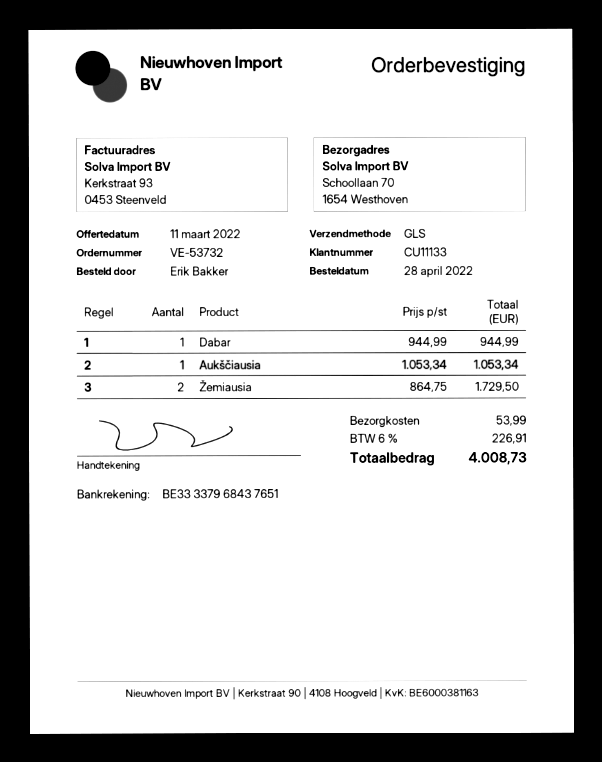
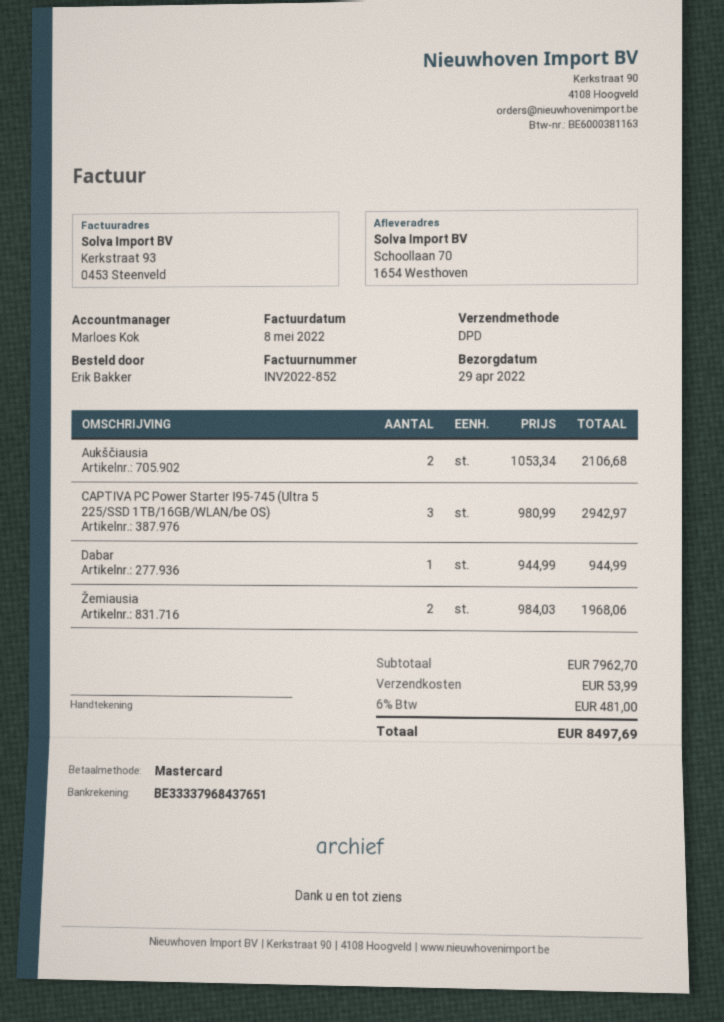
shipping method: GLS -> DPD
Aukščiausia: 1 x 1053.34 = 1053.34 -> 2 x 1053.34 = 2106.68
Žemiausia: 2 x 864.75 = 1729.50 -> 2 x 984.03 = 1968.06
CAPTIVA PC Power Starter I95-745 (Ultra 5 225/SSD 1TB/16GB/WLAN/be OS): none -> 3 x 980.99 = 2942.97
tax: 6% = 226.91 -> 6% = 481.00
total: 4008.73 -> 8497.69

